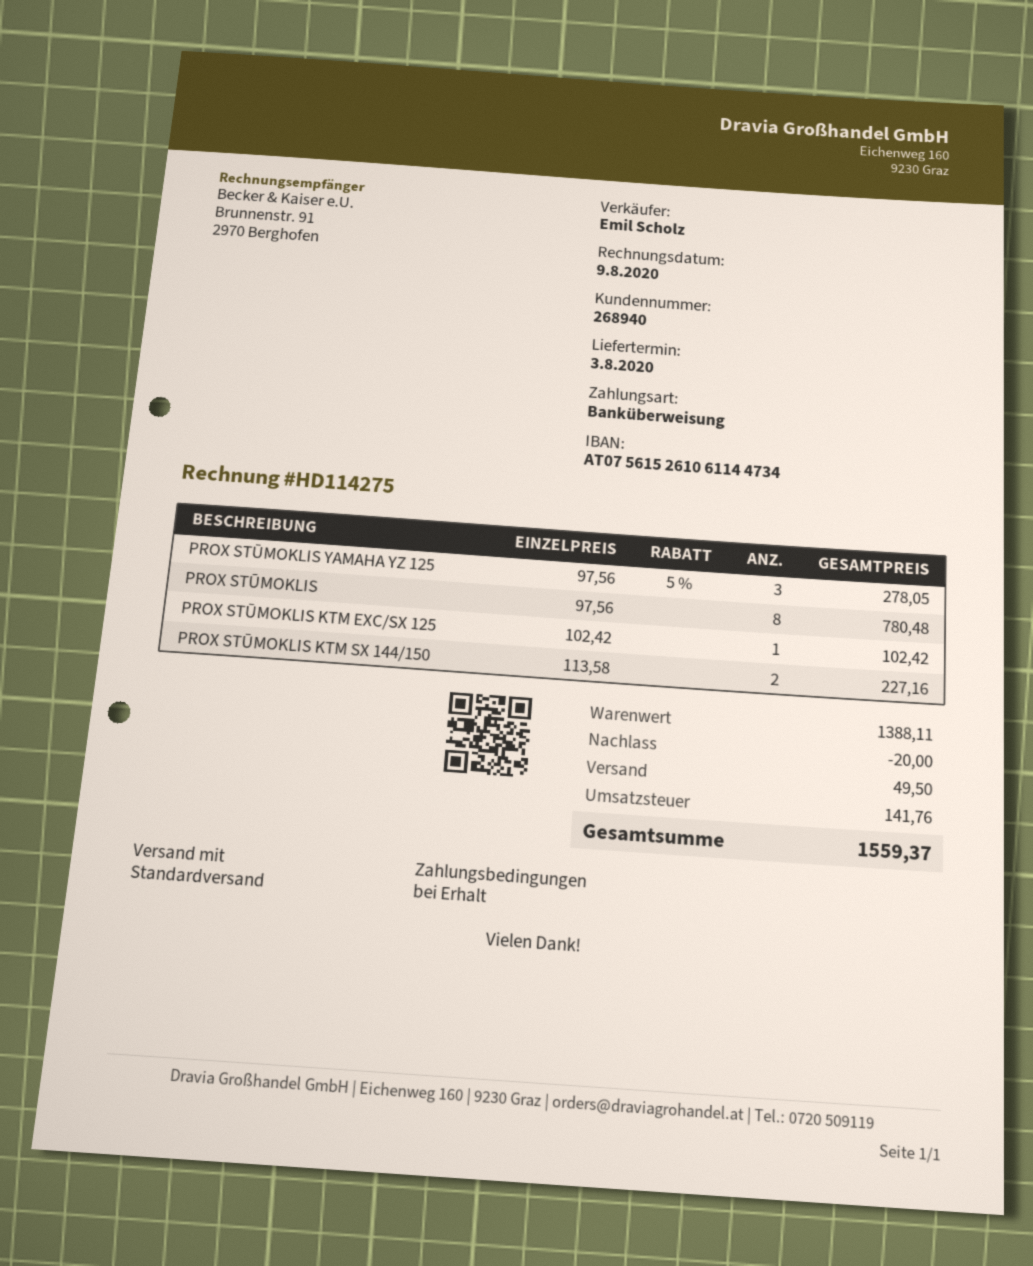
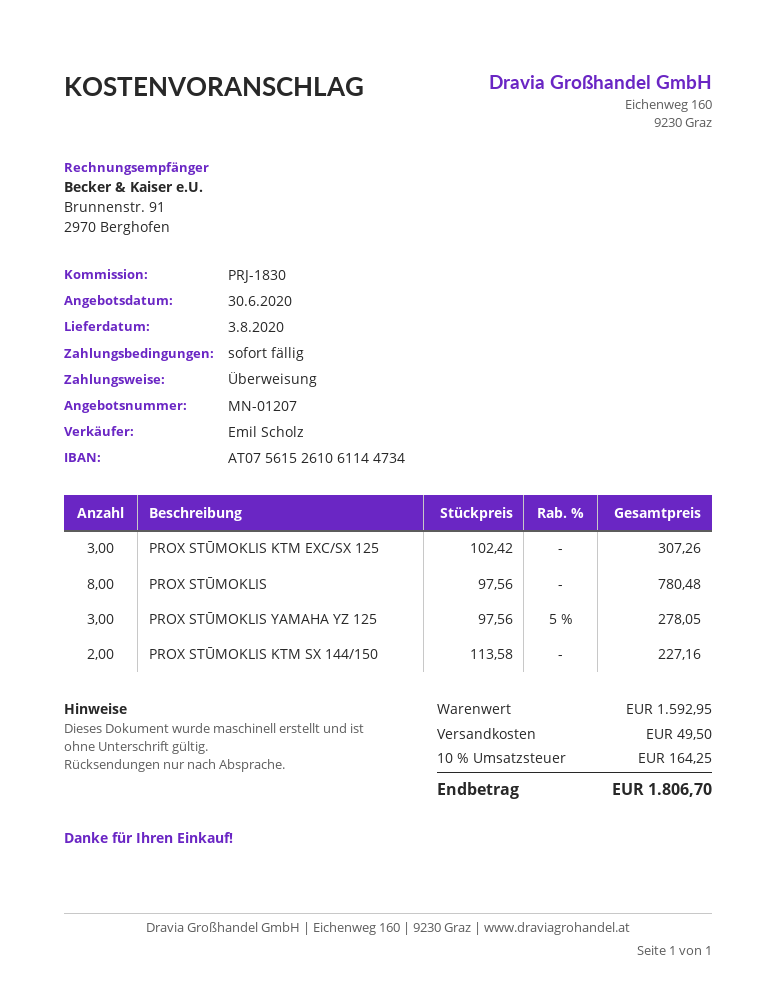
PROX STŪMOKLIS KTM EXC/SX 125: 1 x 102.42 = 102.42 -> 3 x 102.42 = 307.26
subtotal: 1388.11 -> 1592.95
discount: 20.00 -> none
tax: 141.76 -> 164.25
total: 1559.37 -> 1806.70

